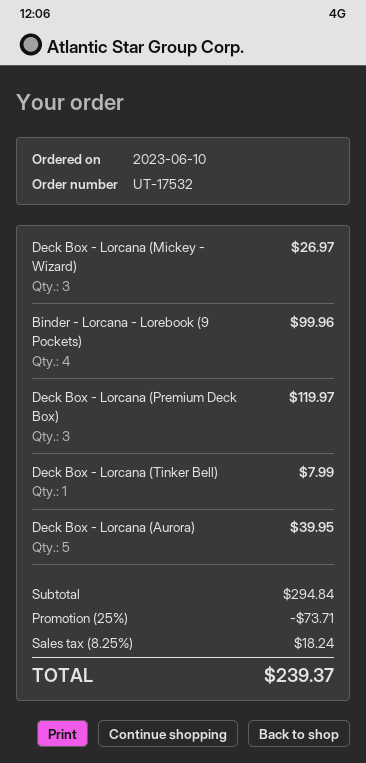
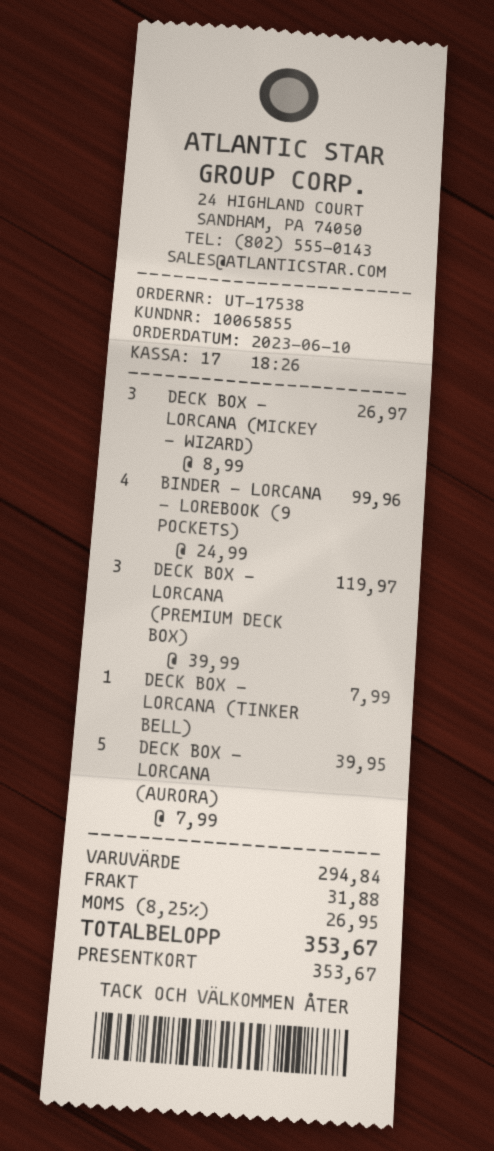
order number: UT-17532 -> UT-17538
discount: 25% = 73.71 -> none
shipping: none -> 31.88
tax: 8.25% = 18.24 -> 8.25% = 26.95
total: 239.37 -> 353.67

